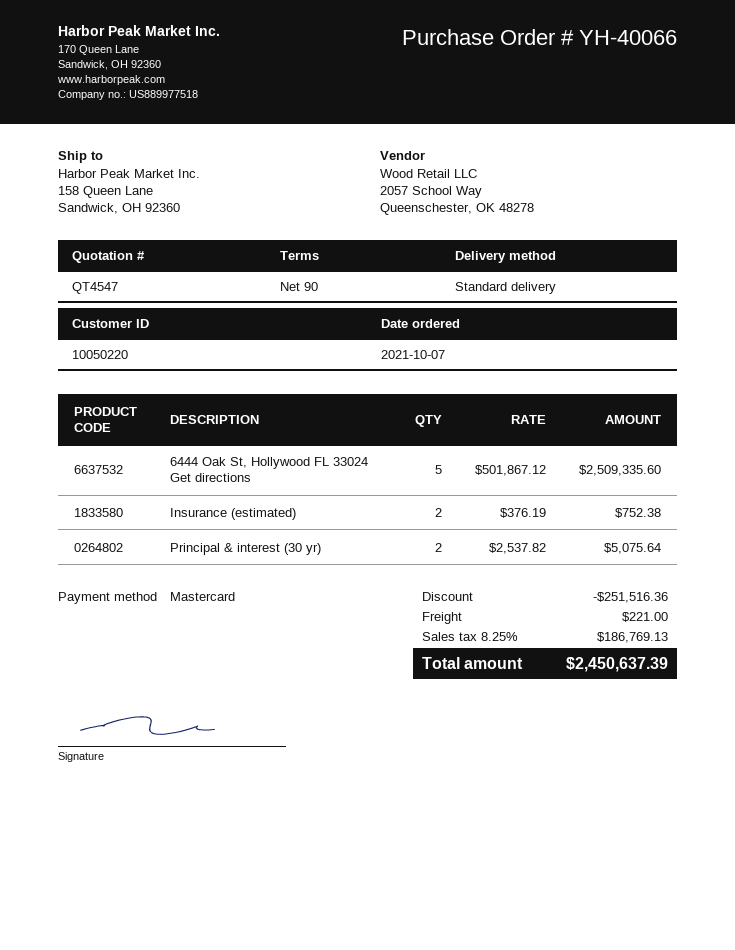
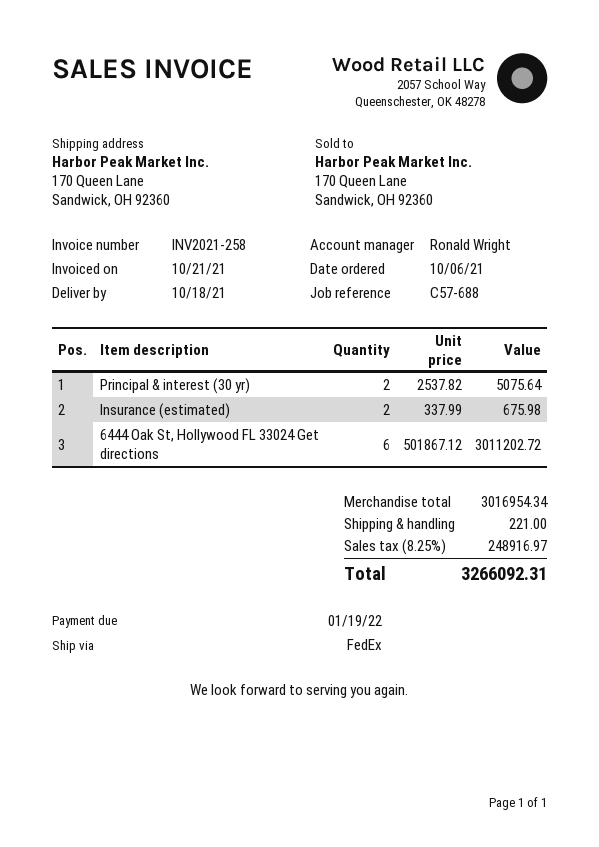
order date: 2021-10-07 -> 2021-10-06
shipping method: standard -> FedEx
ship to: 158 Queen Lane, Sandwick, OH 92360 -> 170 Queen Lane, Sandwick, OH 92360
6444 Oak St, Hollywood FL 33024 Get directions: 5 x 501867.12 = 2509335.60 -> 6 x 501867.12 = 3011202.72
Insurance (estimated): 2 x 376.19 = 752.38 -> 2 x 337.99 = 675.98
discount: 251516.36 -> none
tax: 8.25% = 186769.13 -> 8.25% = 248916.97
total: 2450637.39 -> 3266092.31

